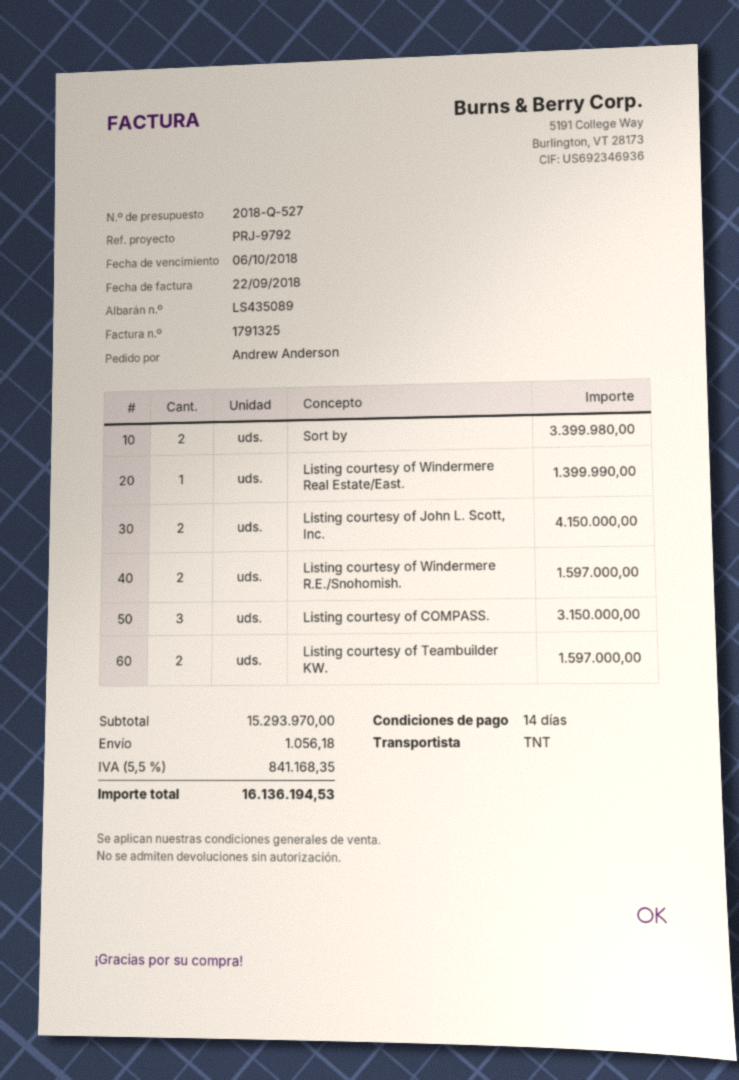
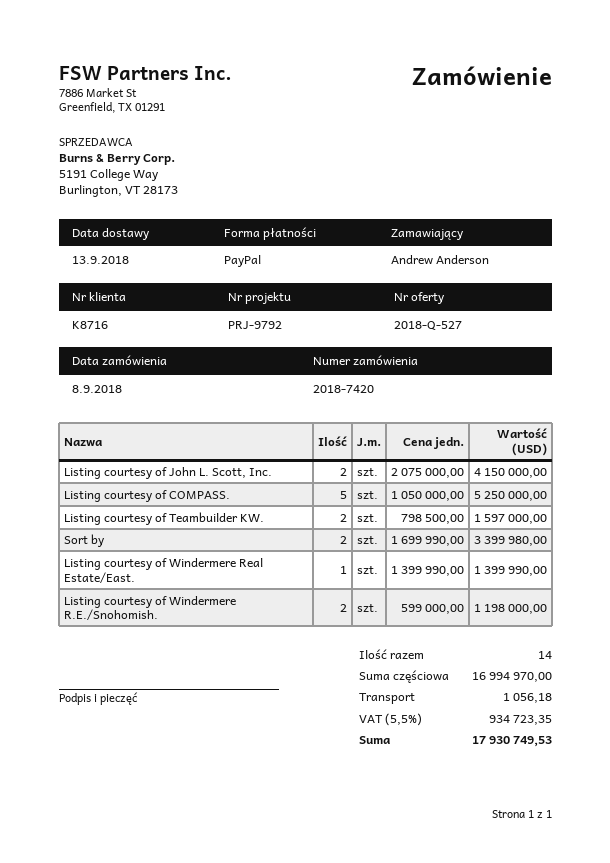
Listing courtesy of Windermere R.E./Snohomish.: 2 for 1597000.00 -> 2 for 1198000.00
Listing courtesy of COMPASS.: 3 for 3150000.00 -> 5 for 5250000.00
subtotal: 15293970.00 -> 16994970.00
tax: 5.5% = 841168.35 -> 5.5% = 934723.35
total: 16136194.53 -> 17930749.53

